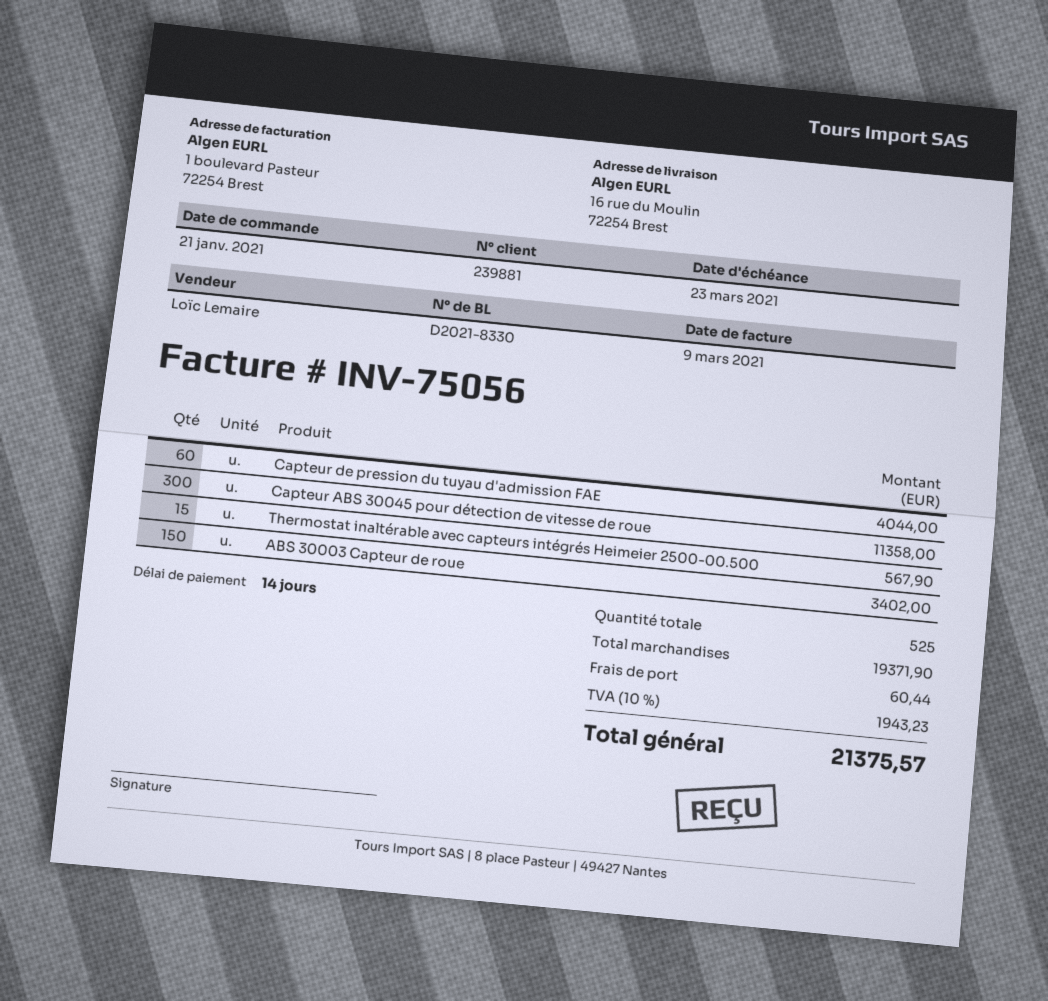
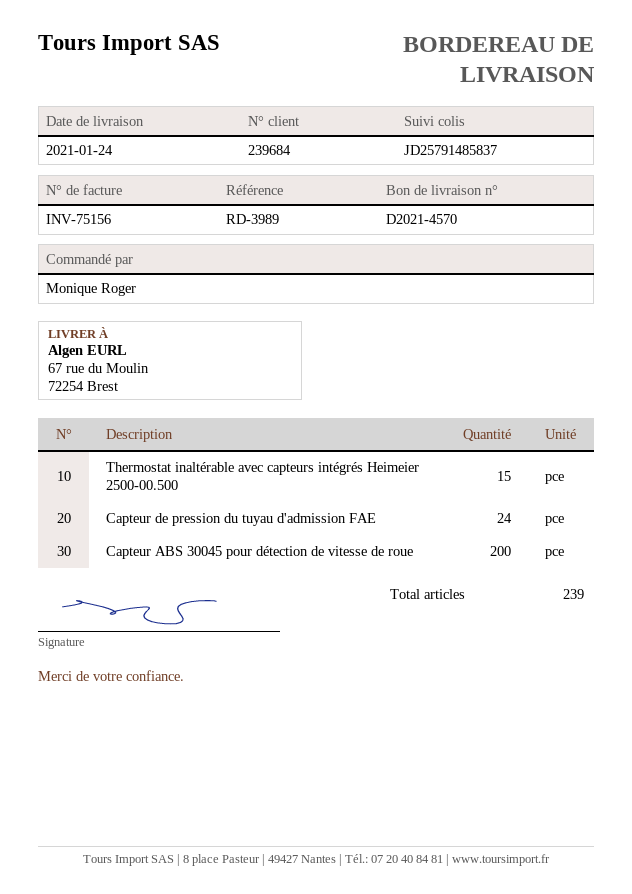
delivery note number: D2021-8330 -> D2021-4570
invoice number: INV-75056 -> INV-75156
customer number: 239881 -> 239684
ship to: 16 rue du Moulin, 72254 Brest -> 67 rue du Moulin, 72254 Brest
Capteur de pression du tuyau d'admission FAE: 60 -> 24
Capteur ABS 30045 pour détection de vitesse de roue: 300 -> 200
ABS 30003 Capteur de roue: 150 -> none
total quantity: 525 -> 239

